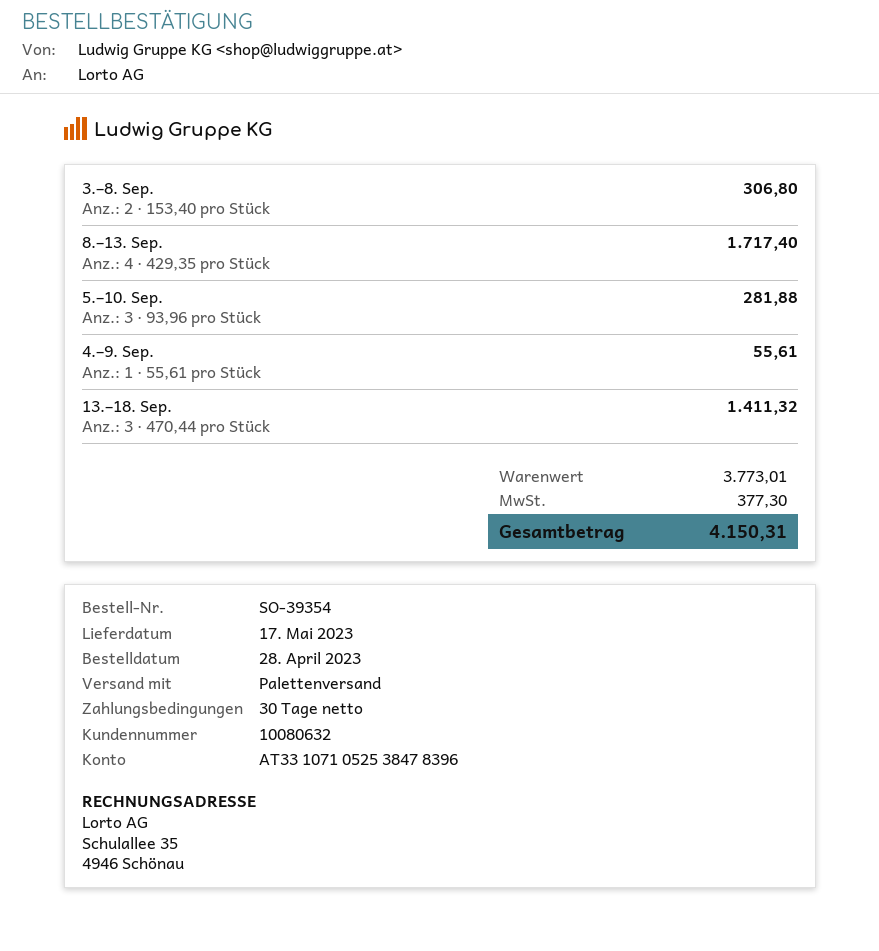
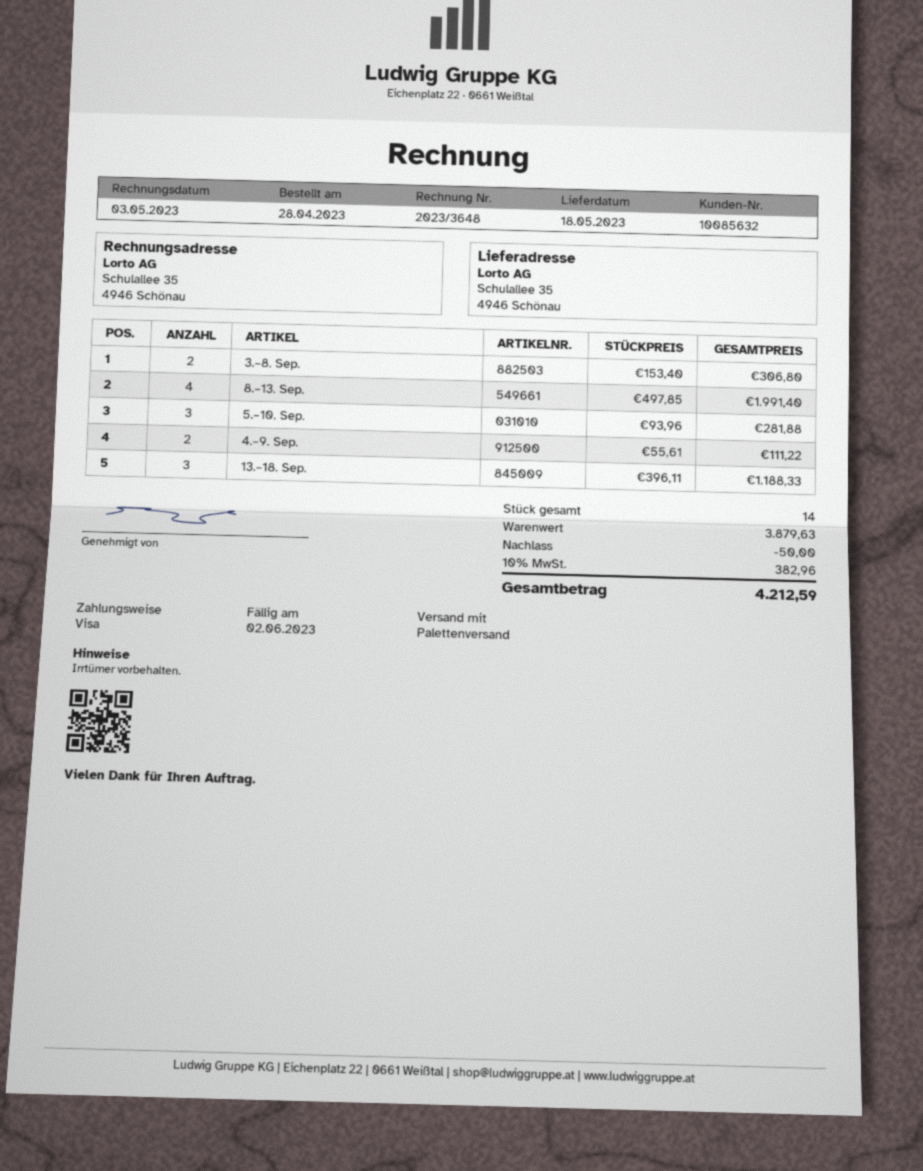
delivery date: 2023-05-17 -> 2023-05-18
customer number: 10080632 -> 10085632
8.–13. Sep.: 4 x 429.35 = 1717.40 -> 4 x 497.85 = 1991.40
4.–9. Sep.: 1 x 55.61 = 55.61 -> 2 x 55.61 = 111.22
13.–18. Sep.: 3 x 470.44 = 1411.32 -> 3 x 396.11 = 1188.33
subtotal: 3773.01 -> 3879.63
discount: none -> 50.00
tax: 377.30 -> 382.96
total: 4150.31 -> 4212.59

